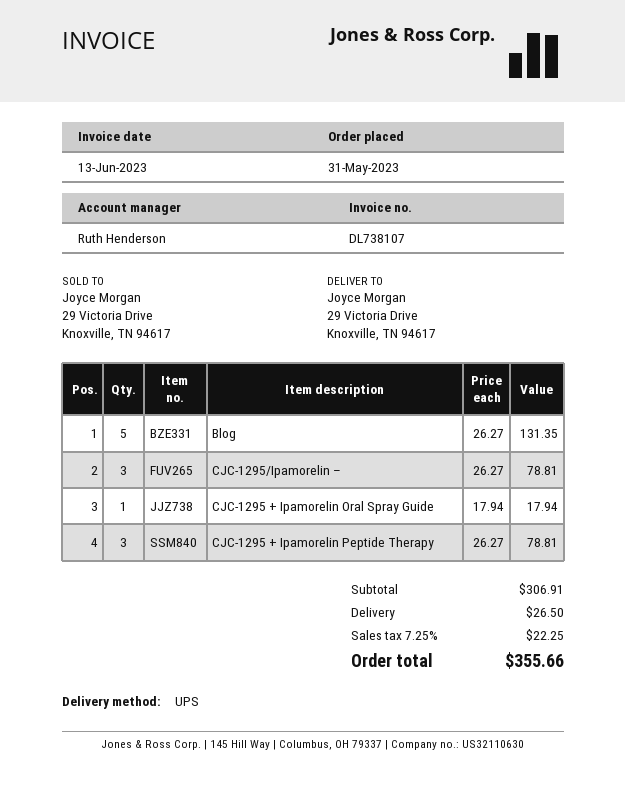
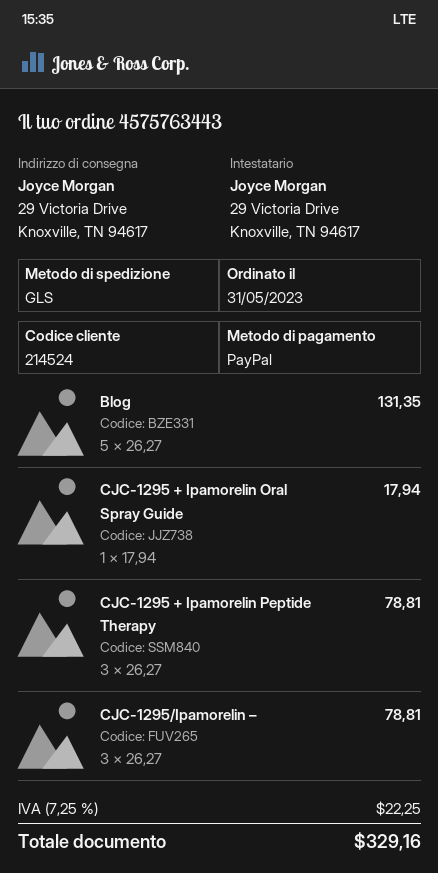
shipping method: UPS -> GLS
shipping: 26.50 -> none
total: 355.66 -> 329.16

